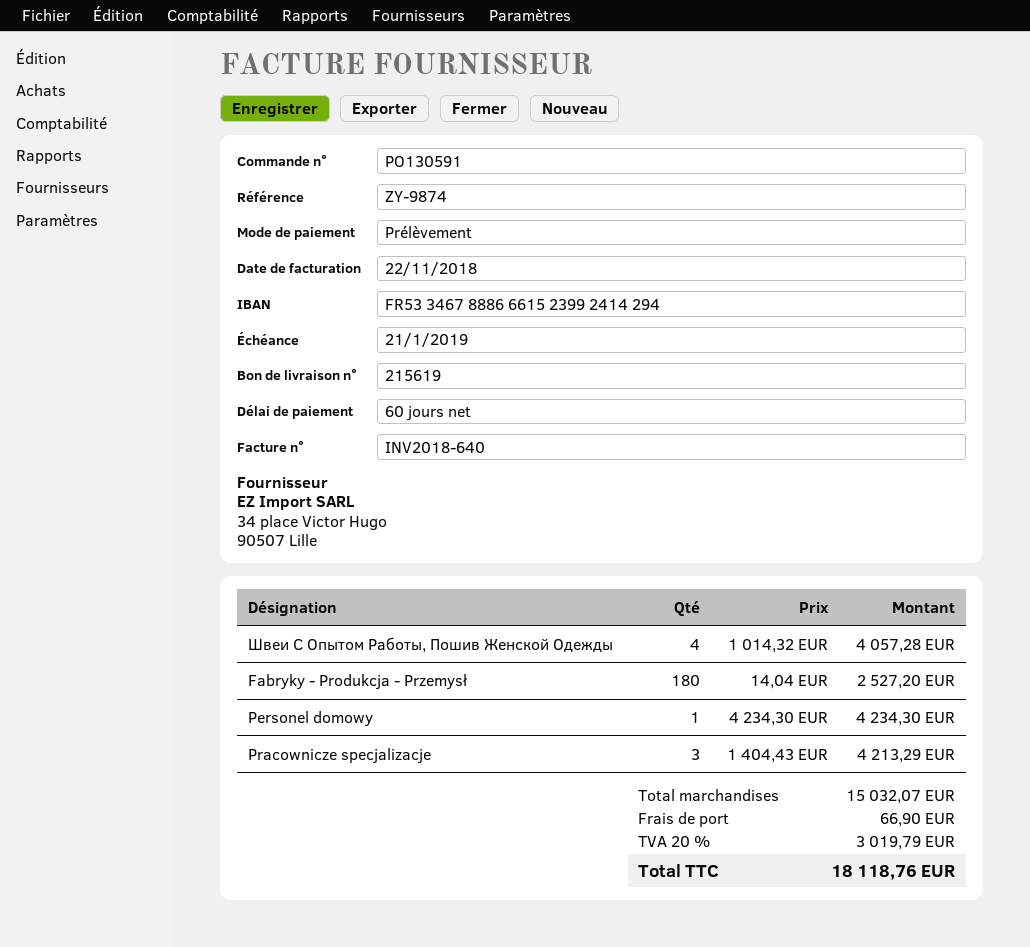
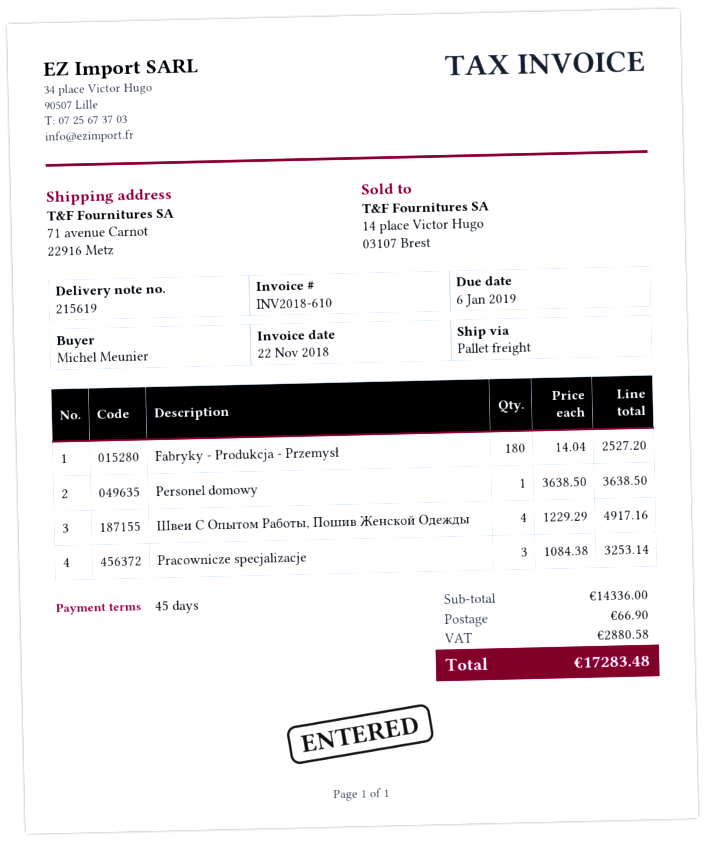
invoice number: INV2018-640 -> INV2018-610
payment terms: 60 days -> 45 days
due date: 2019-01-21 -> 2019-01-06
Швеи С Опытом Работы, Пошив Женской Одежды: 4 x 1014.32 = 4057.28 -> 4 x 1229.29 = 4917.16
Personel domowy: 1 x 4234.30 = 4234.30 -> 1 x 3638.50 = 3638.50
Pracownicze specjalizacje: 3 x 1404.43 = 4213.29 -> 3 x 1084.38 = 3253.14
subtotal: 15032.07 -> 14336.00
tax: 3019.79 -> 2880.58
total: 18118.76 -> 17283.48

